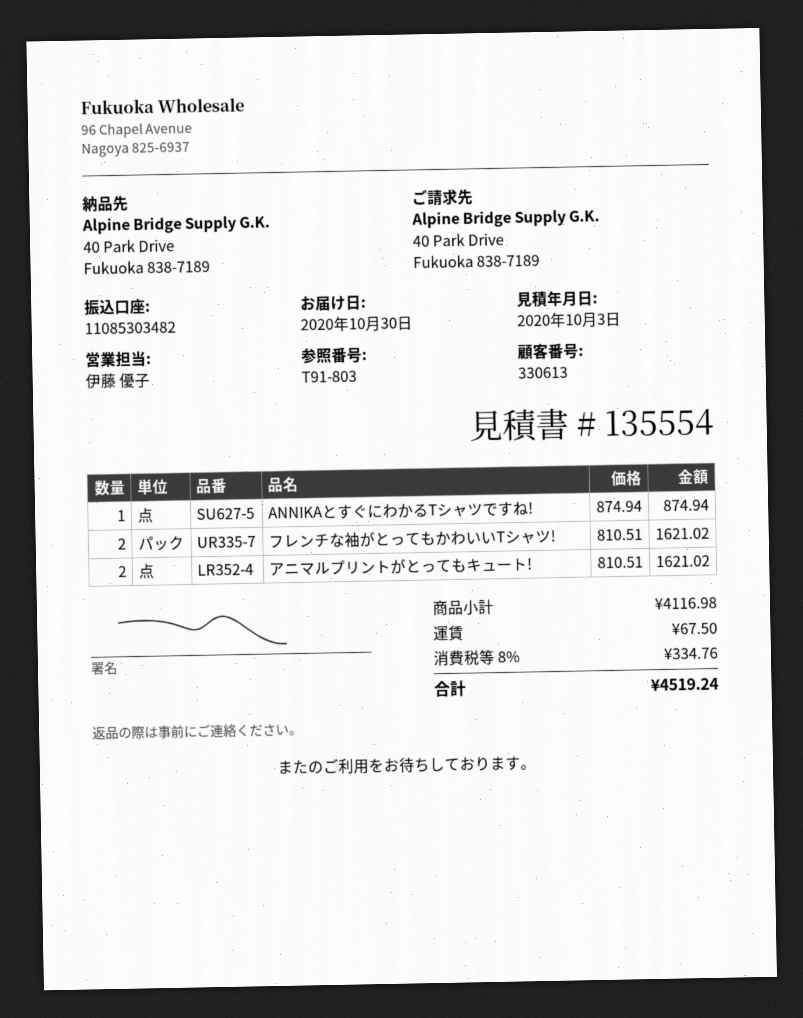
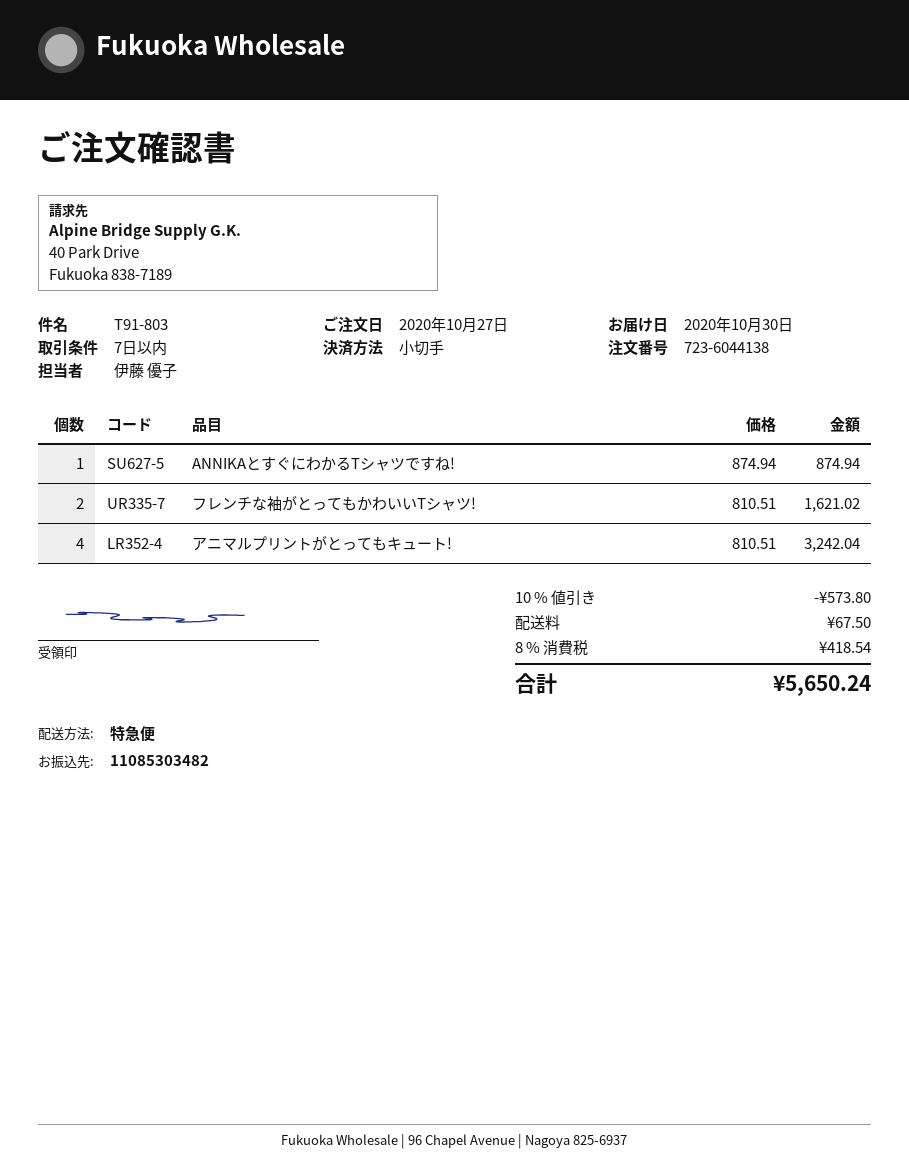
アニマルプリントがとってもキュート!: 2 x 810.51 = 1621.02 -> 4 x 810.51 = 3242.04
discount: none -> 10% = 573.80
tax: 8% = 334.76 -> 8% = 418.54
total: 4519.24 -> 5650.24

